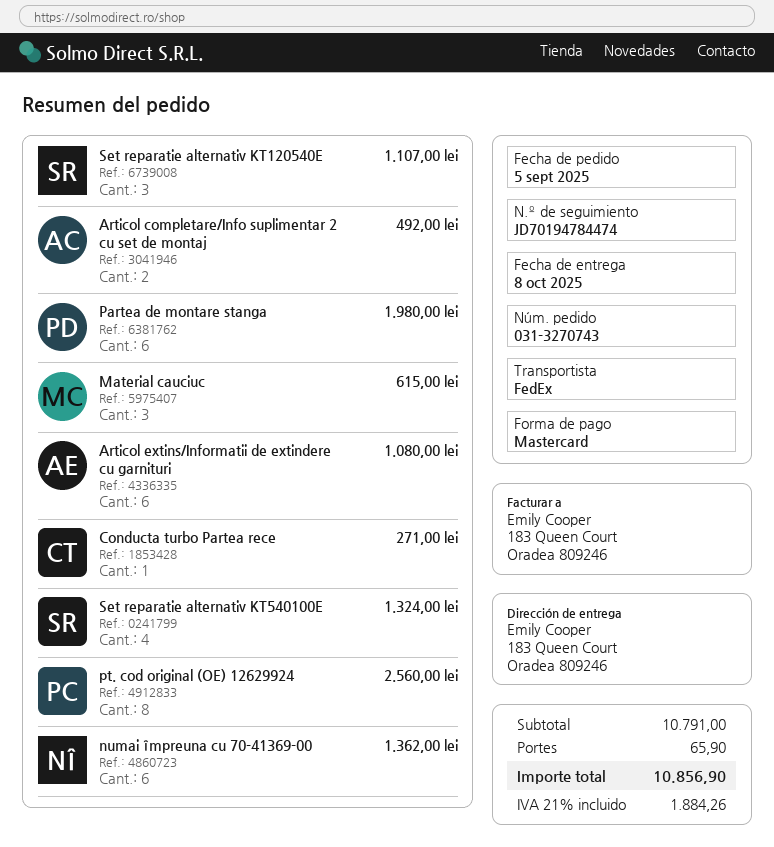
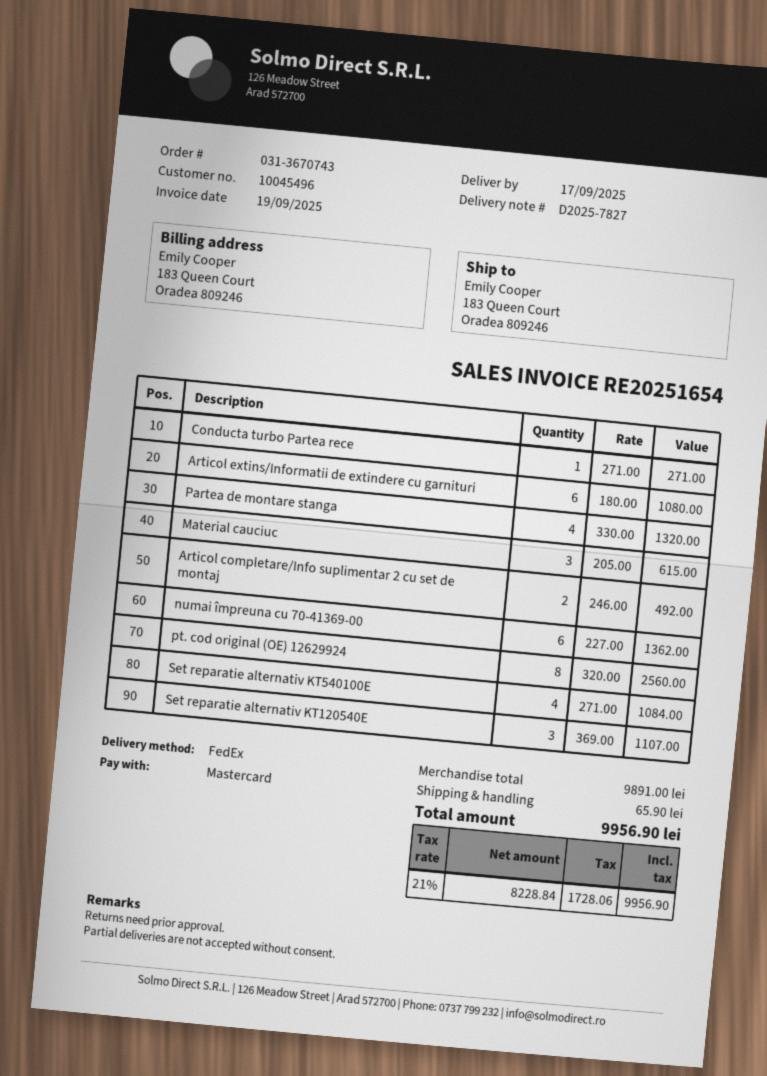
order number: 031-3270743 -> 031-3670743
delivery date: 2025-10-08 -> 2025-09-17
Partea de montare stanga: 6 for 1980.00 -> 4 for 1320.00
Set reparatie alternativ KT540100E: 4 for 1324.00 -> 4 for 1084.00
subtotal: 10791.00 -> 9891.00
tax: 21% = 1884.26 -> 21% = 1728.06
total: 10856.90 -> 9956.90

